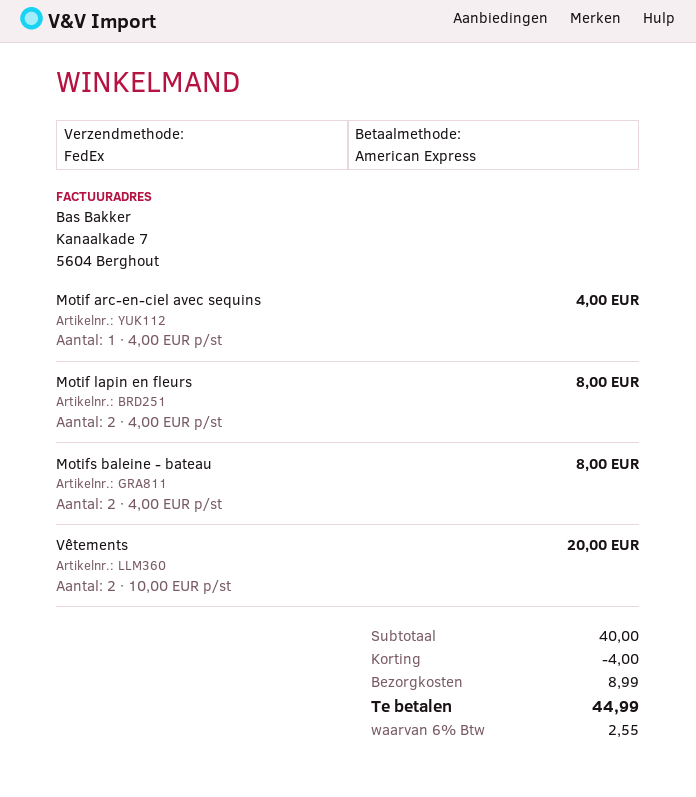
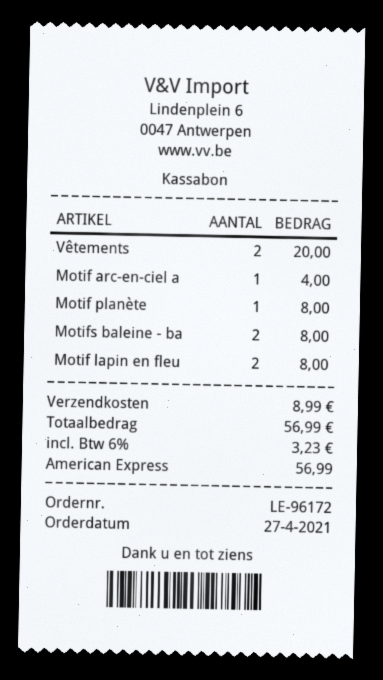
Motif planète: none -> 1 for 8.00
discount: 4.00 -> none
tax: 6% = 2.55 -> 6% = 3.23
total: 44.99 -> 56.99

